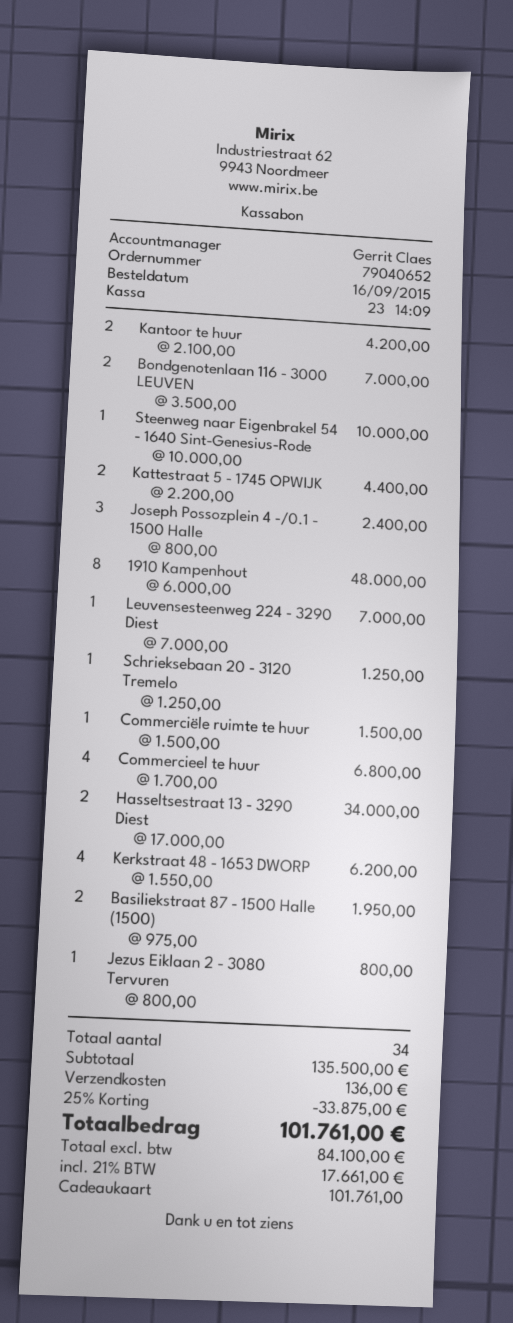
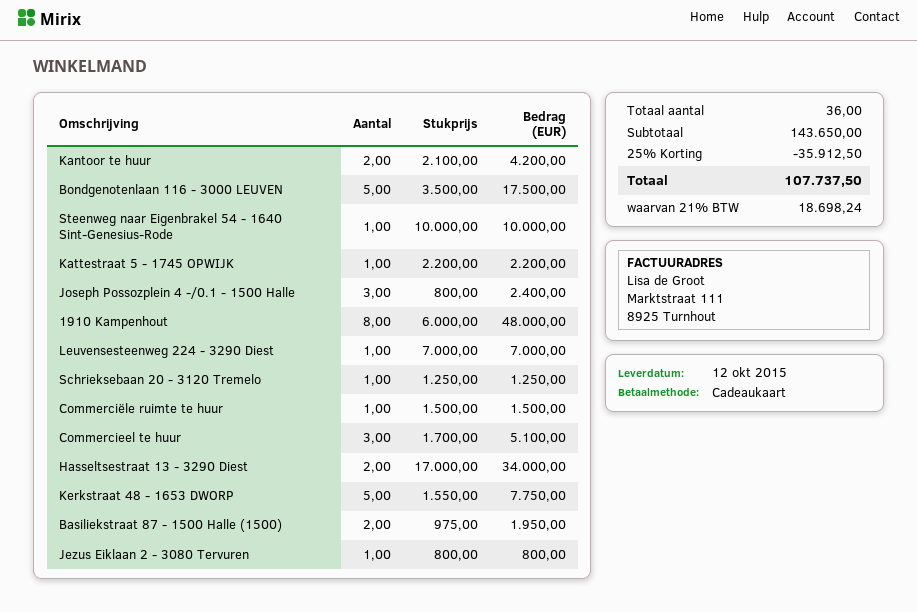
Bondgenotenlaan 116 - 3000 LEUVEN: 2 x 3500.00 = 7000.00 -> 5 x 3500.00 = 17500.00
Kattestraat 5 - 1745 OPWIJK: 2 x 2200.00 = 4400.00 -> 1 x 2200.00 = 2200.00
Commercieel te huur: 4 x 1700.00 = 6800.00 -> 3 x 1700.00 = 5100.00
Kerkstraat 48 - 1653 DWORP: 4 x 1550.00 = 6200.00 -> 5 x 1550.00 = 7750.00
total quantity: 34 -> 36
subtotal: 135500.00 -> 143650.00
discount: 25% = 33875.00 -> 25% = 35912.50
shipping: 136.00 -> none
tax: 21% = 17661.00 -> 21% = 18698.24
total: 101761.00 -> 107737.50

